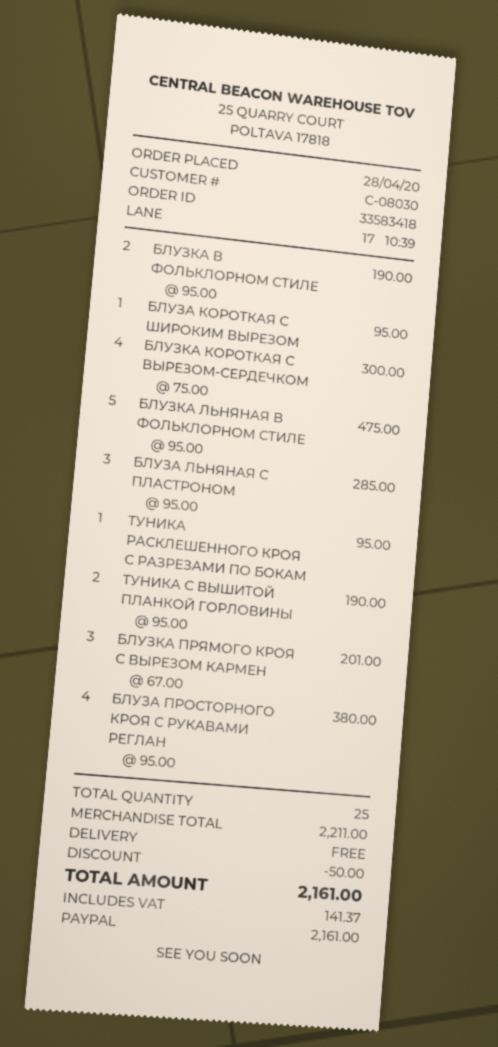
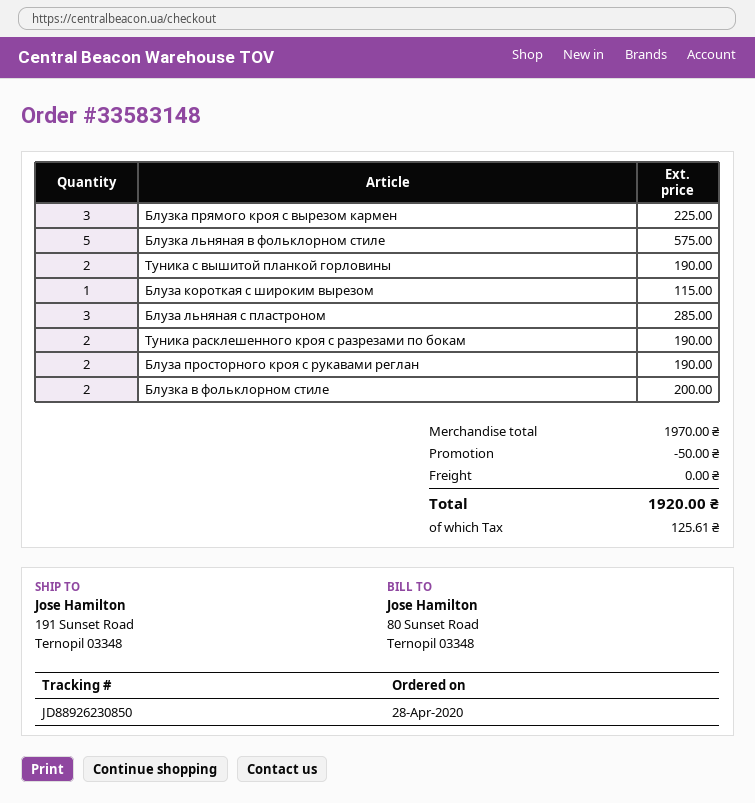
order number: 33583418 -> 33583148
БЛУЗКА В ФОЛЬКЛОРНОМ СТИЛЕ: 2 for 190.00 -> 2 for 200.00
БЛУЗА КОРОТКАЯ С ШИРОКИМ ВЫРЕЗОМ: 1 for 95.00 -> 1 for 115.00
БЛУЗКА КОРОТКАЯ С ВЫРЕЗОМ-СЕРДЕЧКОМ: 4 for 300.00 -> none
БЛУЗКА ЛЬНЯНАЯ В ФОЛЬКЛОРНОМ СТИЛЕ: 5 for 475.00 -> 5 for 575.00
ТУНИКА РАСКЛЕШЕННОГО КРОЯ С РАЗРЕЗАМИ ПО БОКАМ: 1 for 95.00 -> 2 for 190.00
БЛУЗКА ПРЯМОГО КРОЯ С ВЫРЕЗОМ КАРМЕН: 3 for 201.00 -> 3 for 225.00
БЛУЗА ПРОСТОРНОГО КРОЯ С РУКАВАМИ РЕГЛАН: 4 for 380.00 -> 2 for 190.00
subtotal: 2211.00 -> 1970.00
tax: 141.37 -> 125.61
total: 2161.00 -> 1920.00

